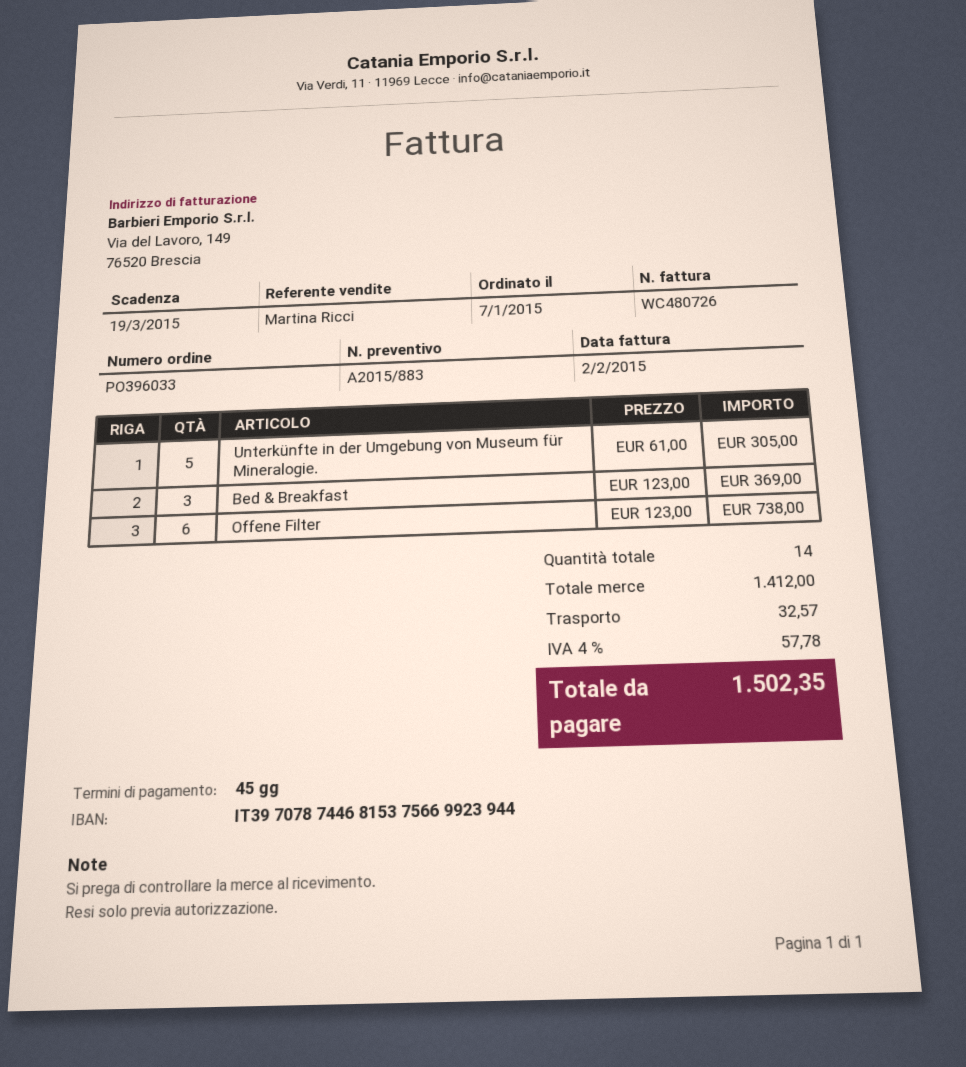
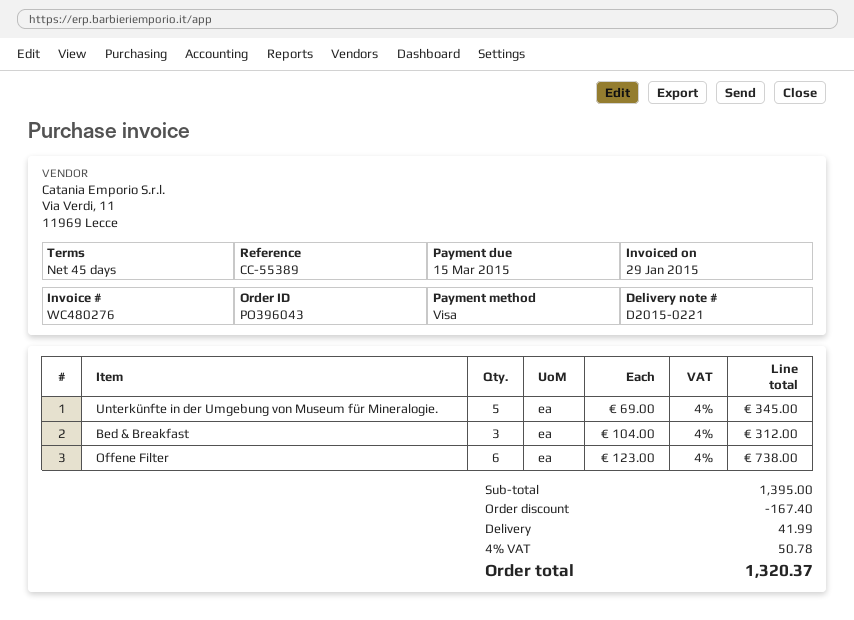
order number: PO396033 -> PO396043
invoice number: WC480726 -> WC480276
invoice date: 2015-02-02 -> 2015-01-29
due date: 2015-03-19 -> 2015-03-15
Unterkünfte in der Umgebung von Museum für Mineralogie.: 5 x 61.00 = 305.00 -> 5 x 69.00 = 345.00
Bed & Breakfast: 3 x 123.00 = 369.00 -> 3 x 104.00 = 312.00
subtotal: 1412.00 -> 1395.00
discount: none -> 167.40
shipping: 32.57 -> 41.99
tax: 4% = 57.78 -> 4% = 50.78
total: 1502.35 -> 1320.37

